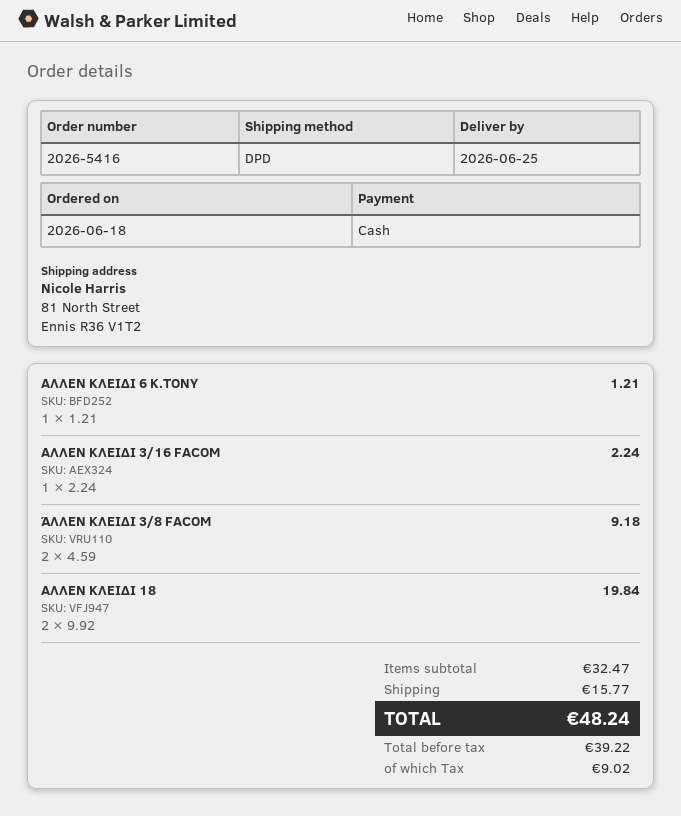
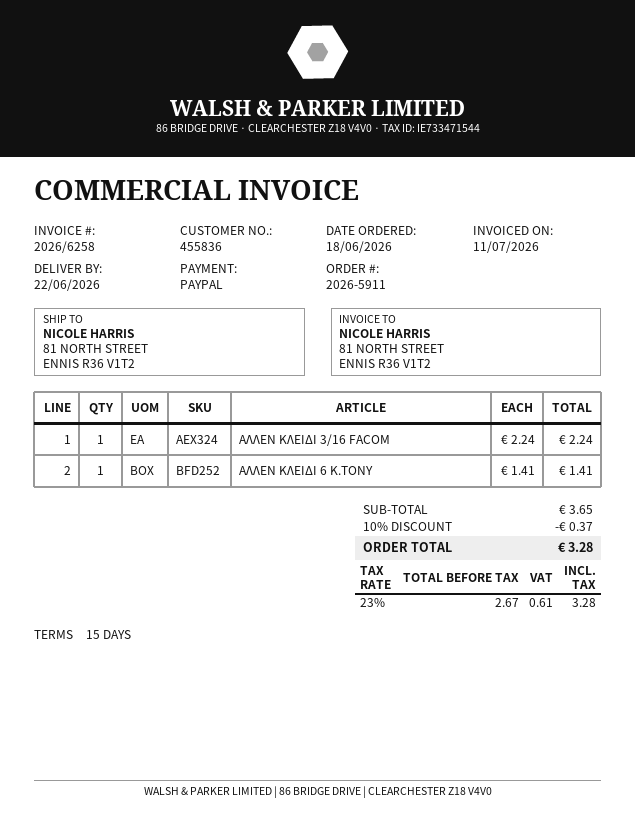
order number: 2026-5416 -> 2026-5911
delivery date: 2026-06-25 -> 2026-06-22
payment method: cash -> PayPal
ΑΛΛΕΝ ΚΛΕΙΔΙ 6 K.TONY: 1 x 1.21 = 1.21 -> 1 x 1.41 = 1.41
ΆΛΛΕΝ ΚΛΕΙΔΙ 3/8 FACOM: 2 x 4.59 = 9.18 -> none
ΑΛΛΕΝ ΚΛΕΙΔΙ 18: 2 x 9.92 = 19.84 -> none
subtotal: 32.47 -> 3.65
discount: none -> 10% = 0.37
shipping: 15.77 -> none
net: 39.22 -> 2.67
tax: 9.02 -> 0.61
total: 48.24 -> 3.28

